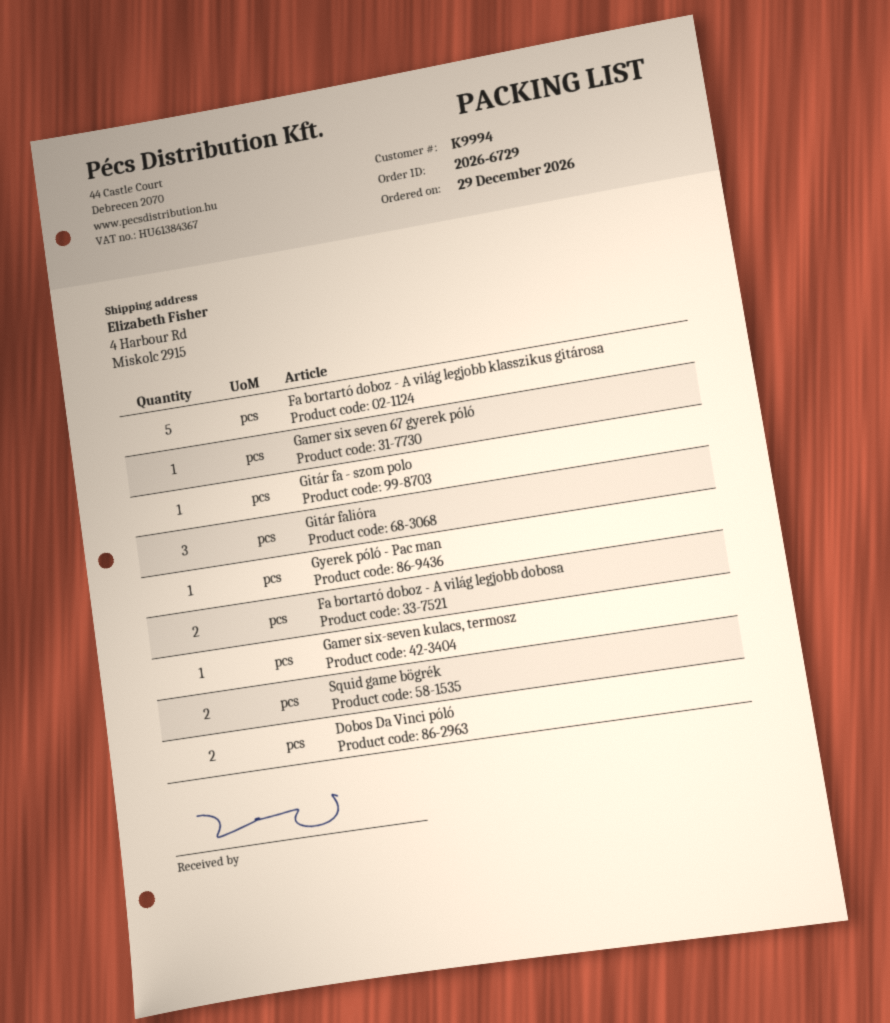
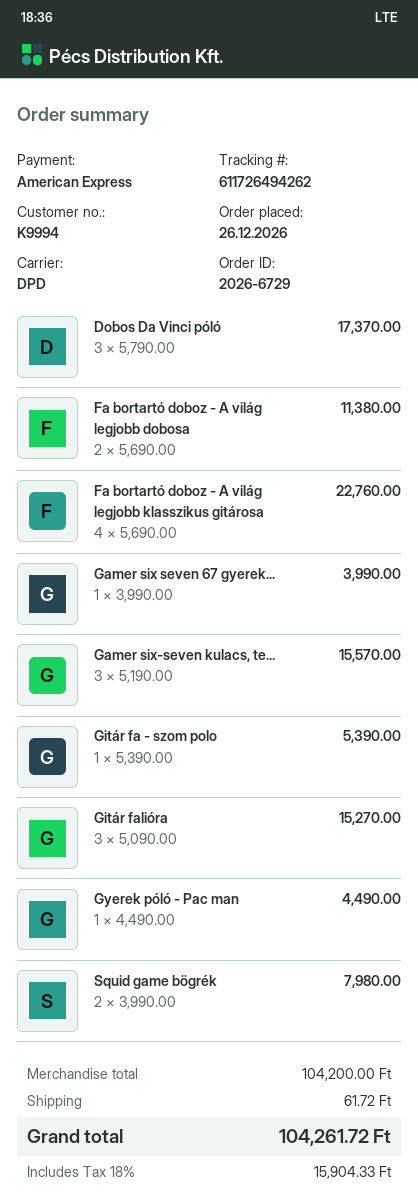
order date: 2026-12-29 -> 2026-12-26
Fa bortartó doboz - A világ legjobb klasszikus gitárosa: 5 -> 4
Gamer six-seven kulacs, termosz: 1 -> 3
Dobos Da Vinci póló: 2 -> 3

